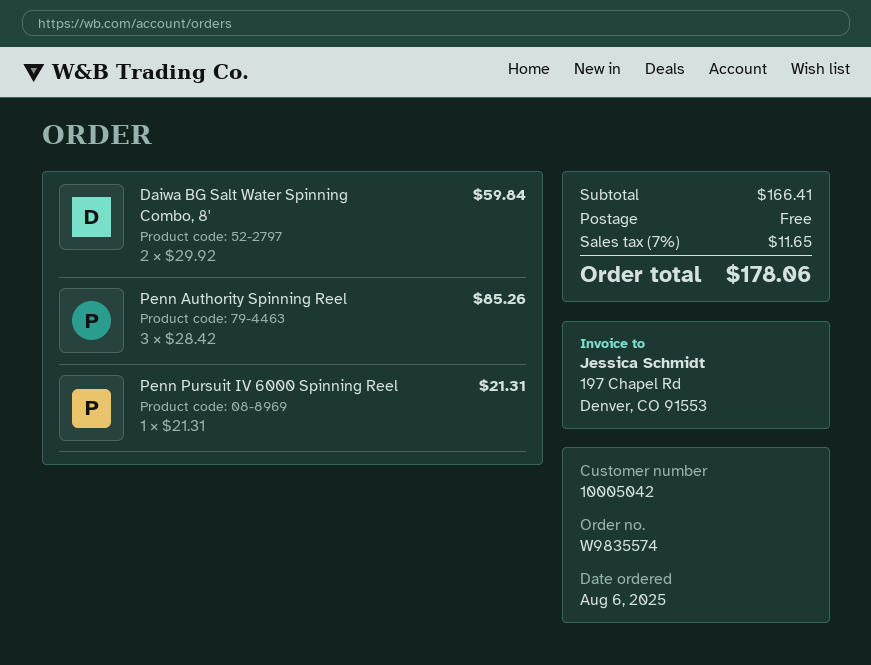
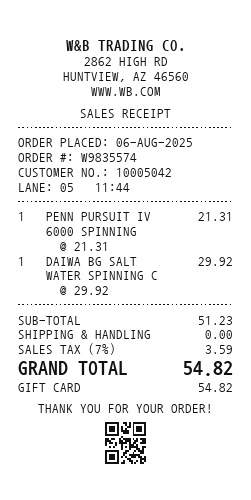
Daiwa BG Salt Water Spinning Combo, 8': 2 x 29.92 = 59.84 -> 1 x 29.92 = 29.92
Penn Authority Spinning Reel: 3 x 28.42 = 85.26 -> none
subtotal: 166.41 -> 51.23
tax: 7% = 11.65 -> 7% = 3.59
total: 178.06 -> 54.82

